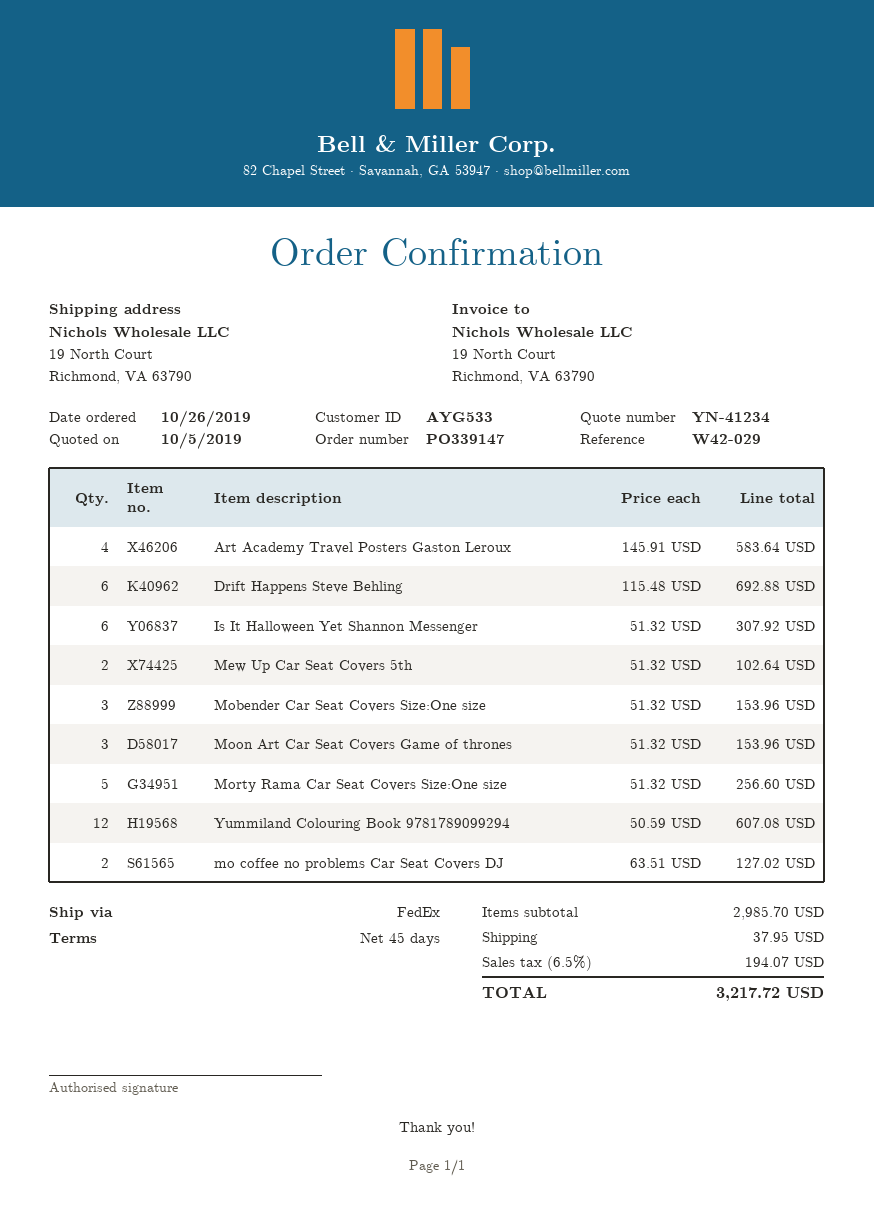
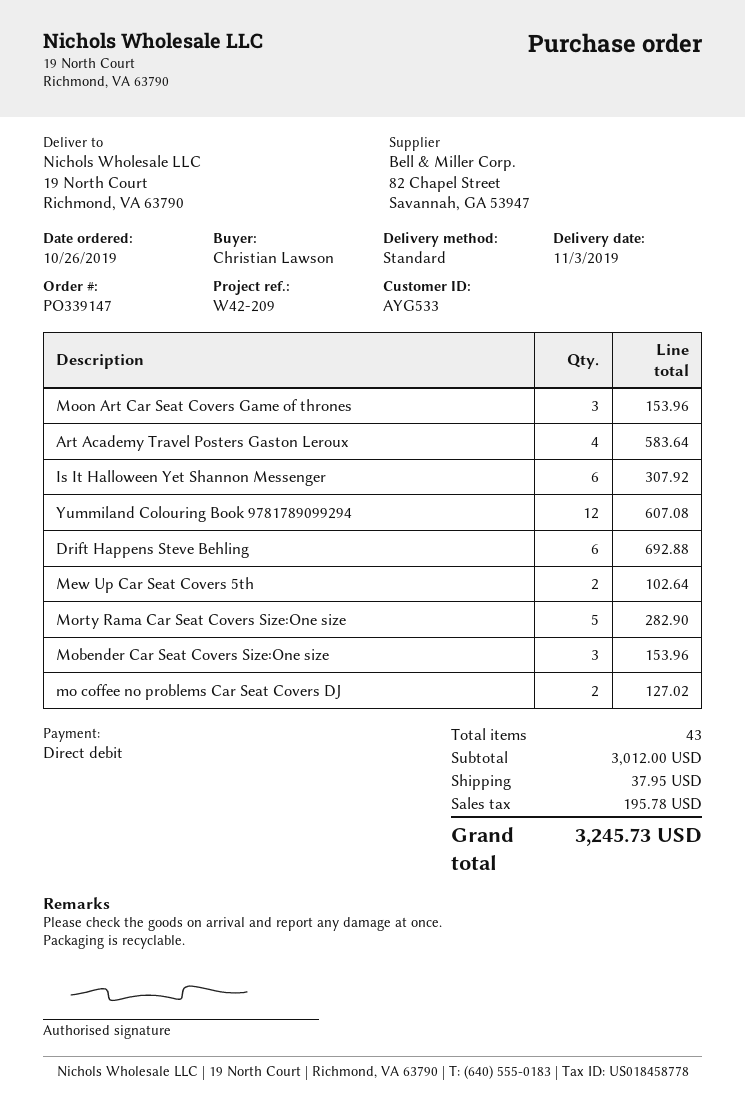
reference: W42-029 -> W42-209
shipping method: FedEx -> standard
Morty Rama Car Seat Covers Size:One size: 5 for 256.60 -> 5 for 282.90
subtotal: 2985.70 -> 3012.00
tax: 194.07 -> 195.78
total: 3217.72 -> 3245.73

